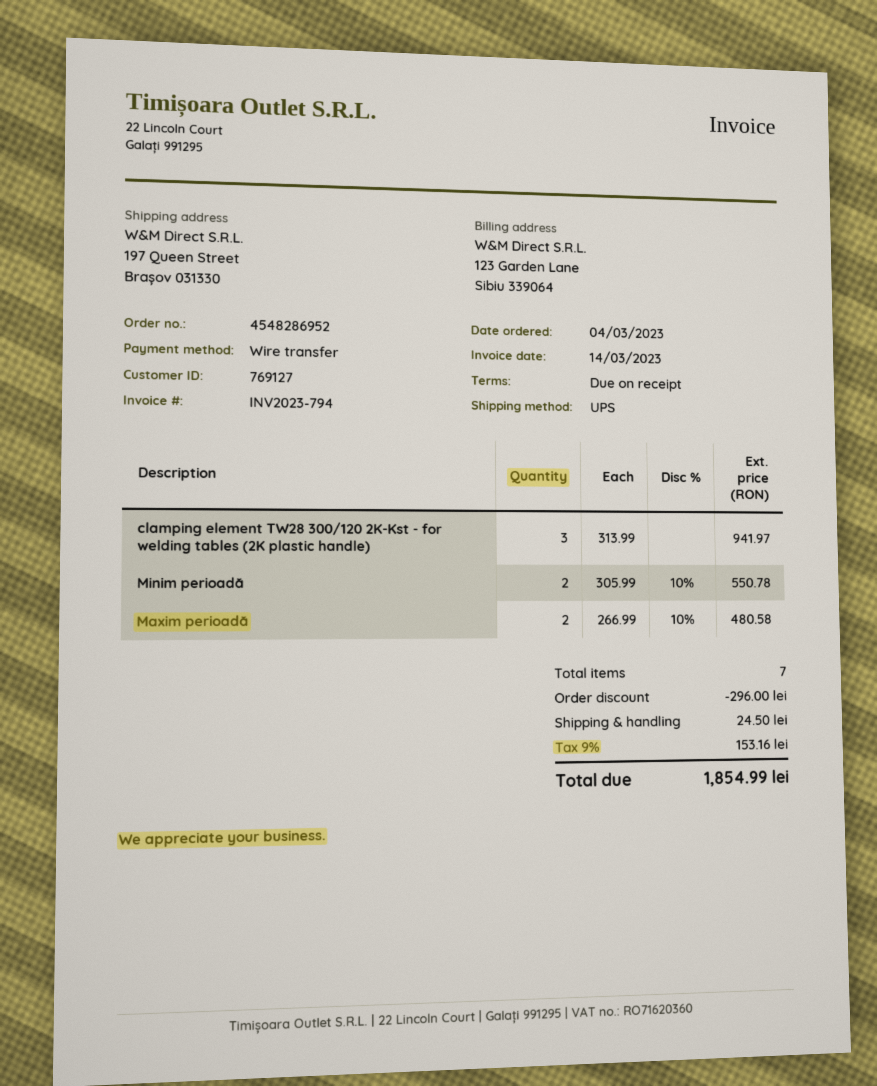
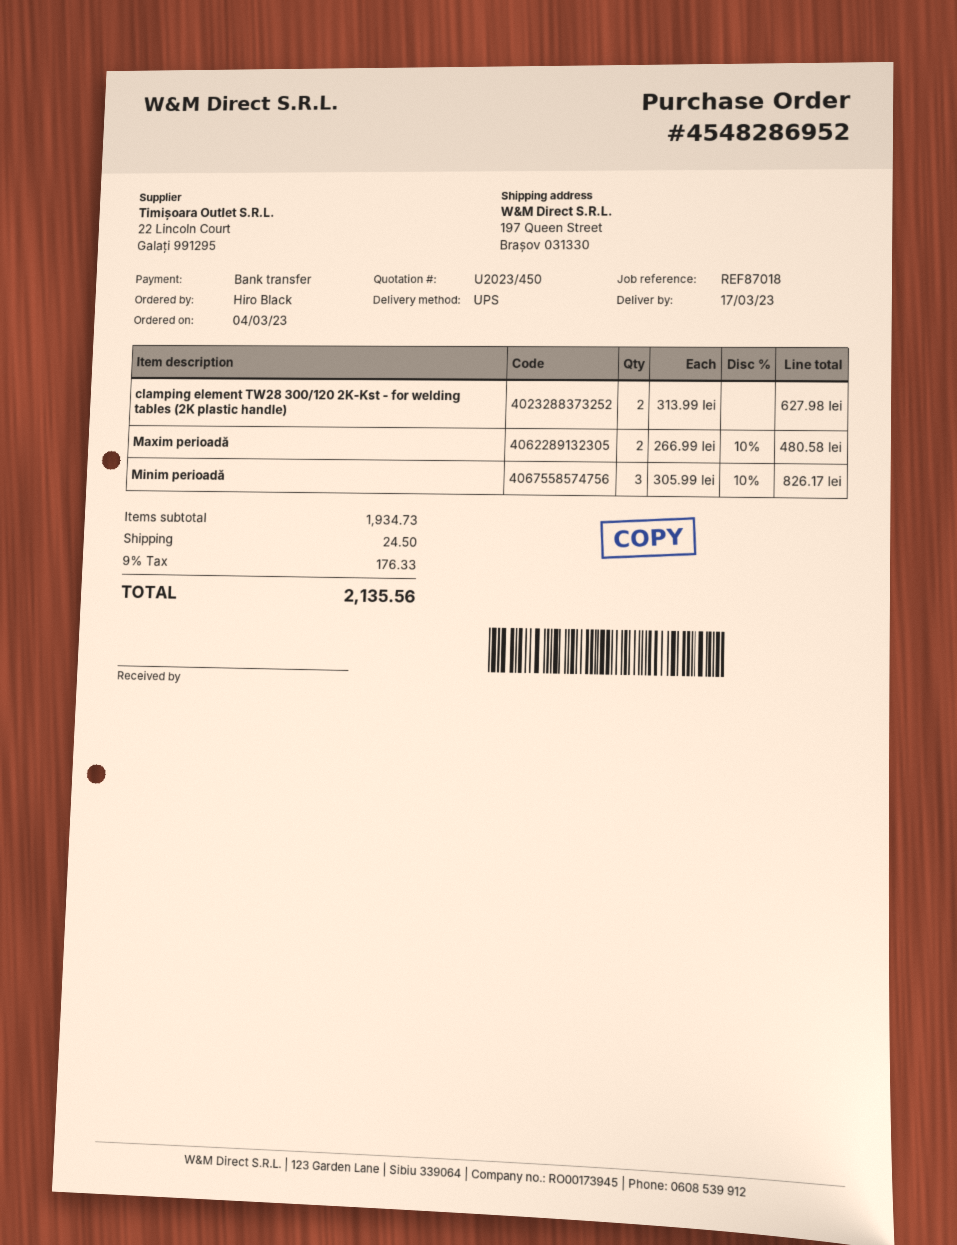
clamping element TW28 300/120 2K-Kst - for welding tables (2K plastic handle): 3 x 313.99 = 941.97 -> 2 x 313.99 = 627.98
Minim perioadă: 2 x 305.99 - 10% = 550.78 -> 3 x 305.99 - 10% = 826.17
discount: 296.00 -> none
tax: 9% = 153.16 -> 9% = 176.33
total: 1854.99 -> 2135.56

